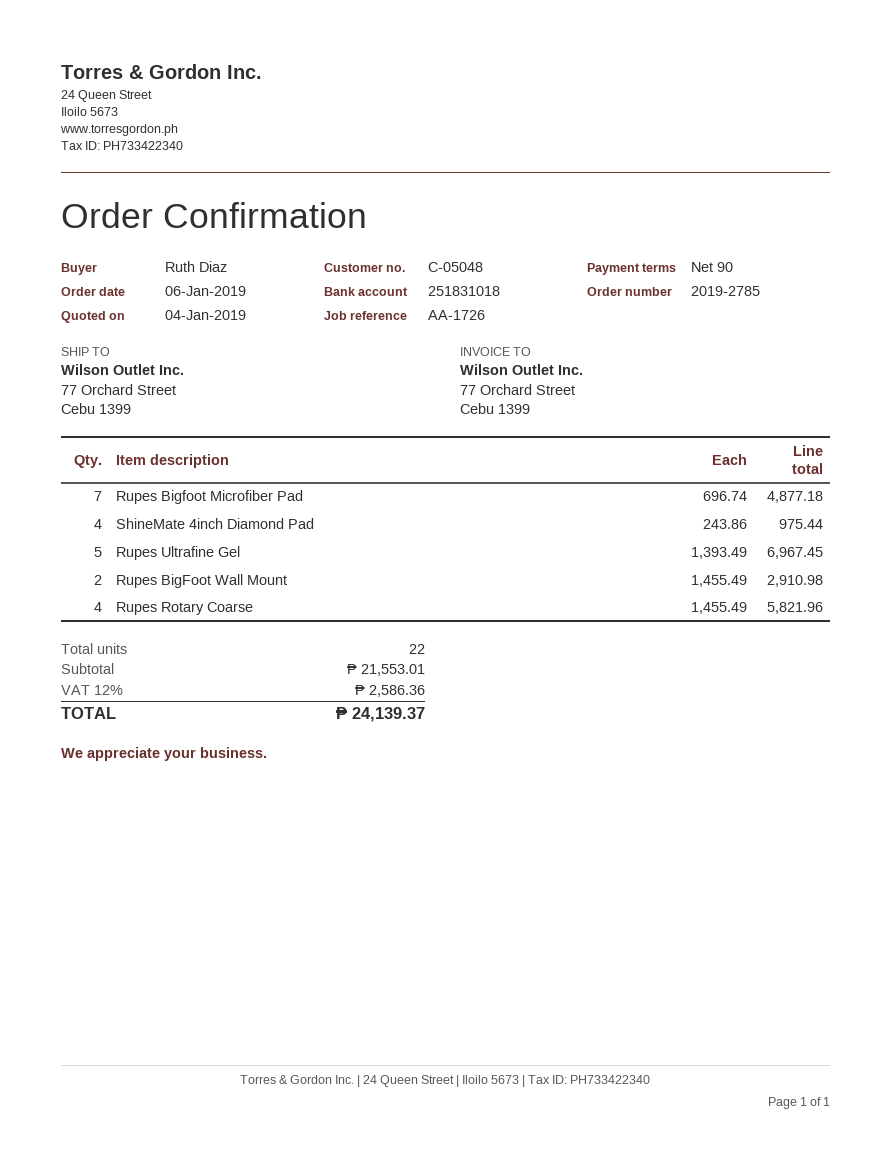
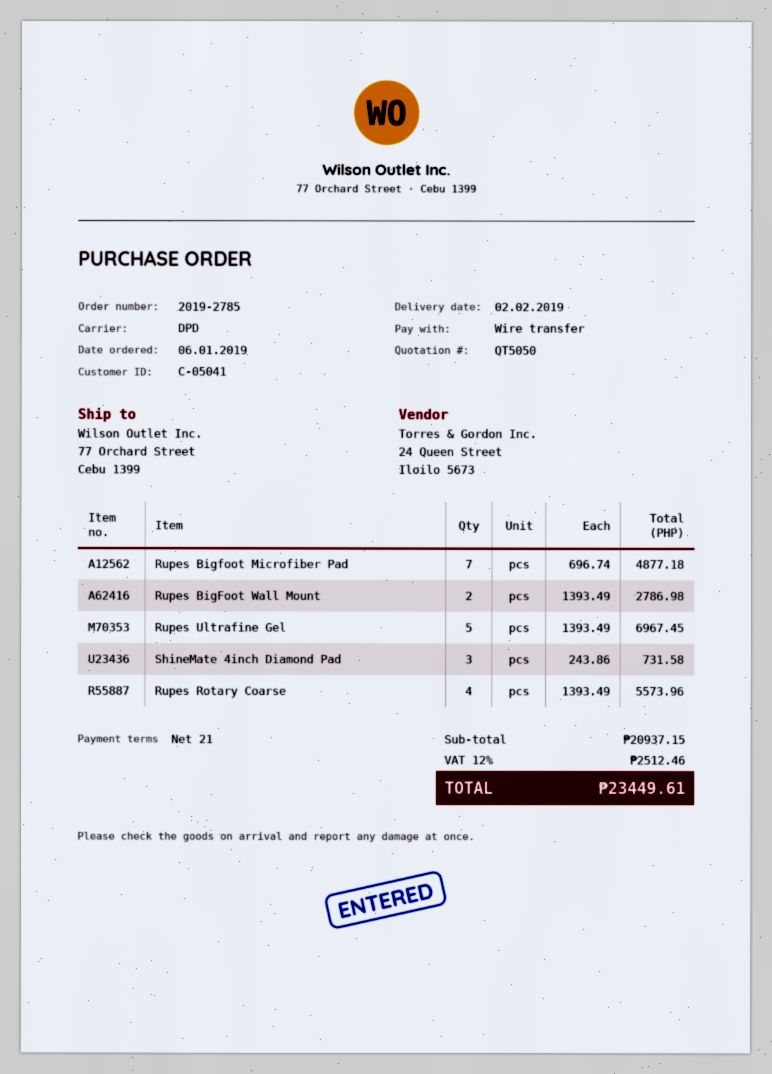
payment terms: 90 days -> 21 days
customer number: C-05048 -> C-05041
ShineMate 4inch Diamond Pad: 4 x 243.86 = 975.44 -> 3 x 243.86 = 731.58
Rupes BigFoot Wall Mount: 2 x 1455.49 = 2910.98 -> 2 x 1393.49 = 2786.98
Rupes Rotary Coarse: 4 x 1455.49 = 5821.96 -> 4 x 1393.49 = 5573.96
subtotal: 21553.01 -> 20937.15
tax: 12% = 2586.36 -> 12% = 2512.46
total: 24139.37 -> 23449.61

